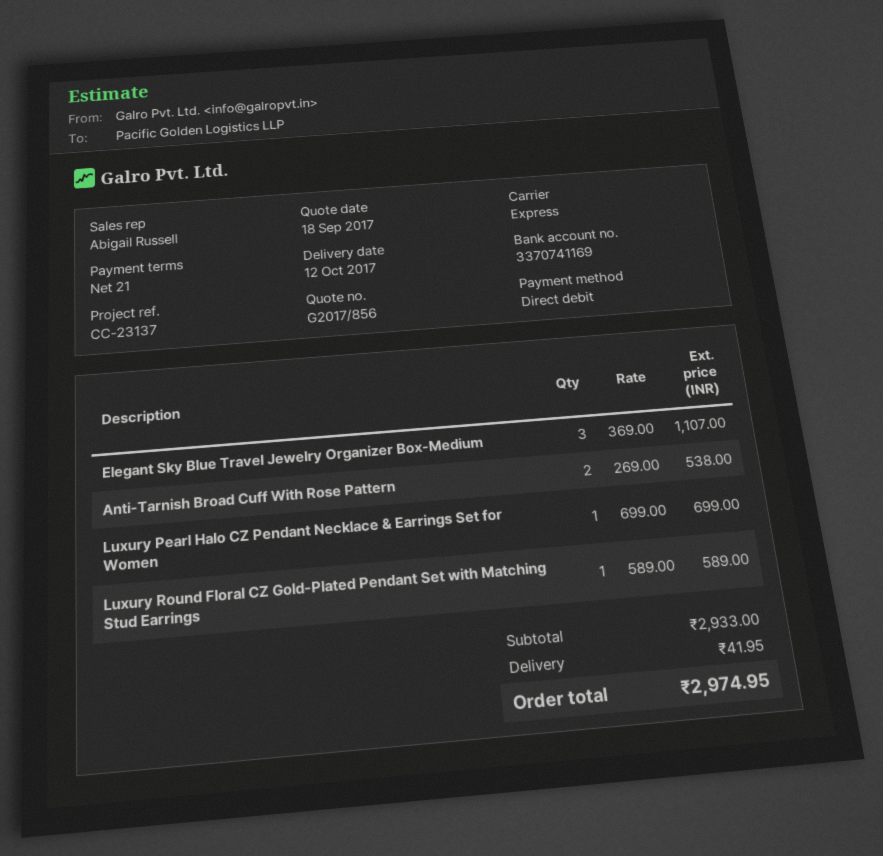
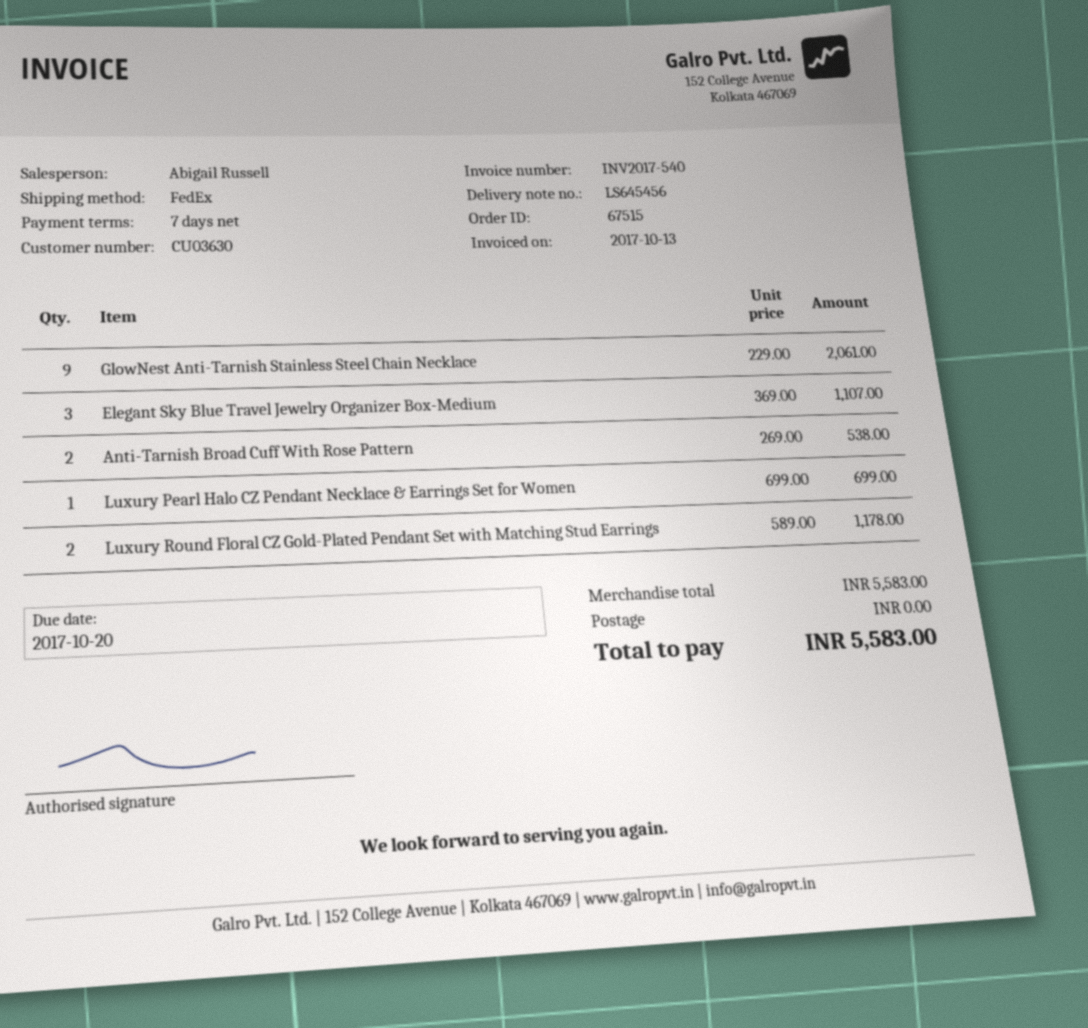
payment terms: 21 days -> 7 days
shipping method: express -> FedEx
Luxury Round Floral CZ Gold-Plated Pendant Set with Matching Stud Earrings: 1 x 589.00 = 589.00 -> 2 x 589.00 = 1178.00
GlowNest Anti-Tarnish Stainless Steel Chain Necklace: none -> 9 x 229.00 = 2061.00
subtotal: 2933.00 -> 5583.00
shipping: 41.95 -> 0.00
total: 2974.95 -> 5583.00

